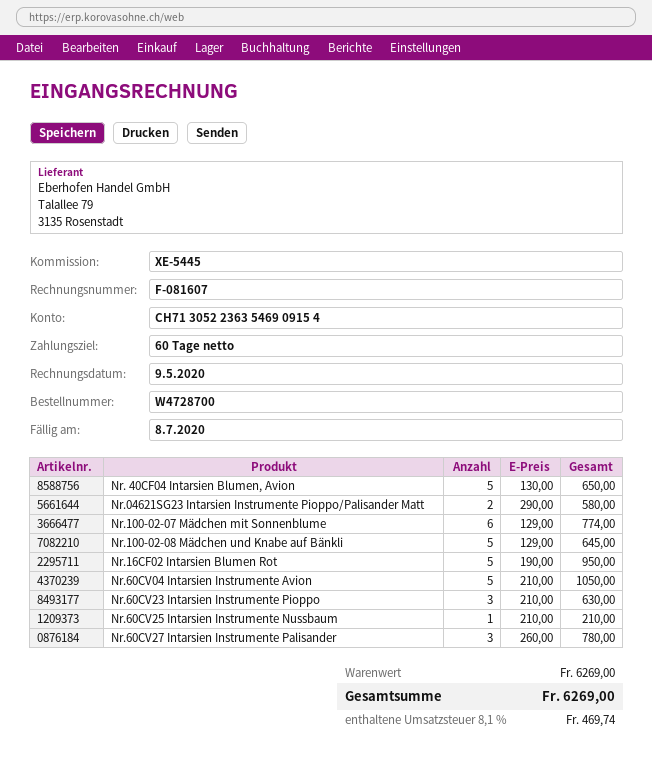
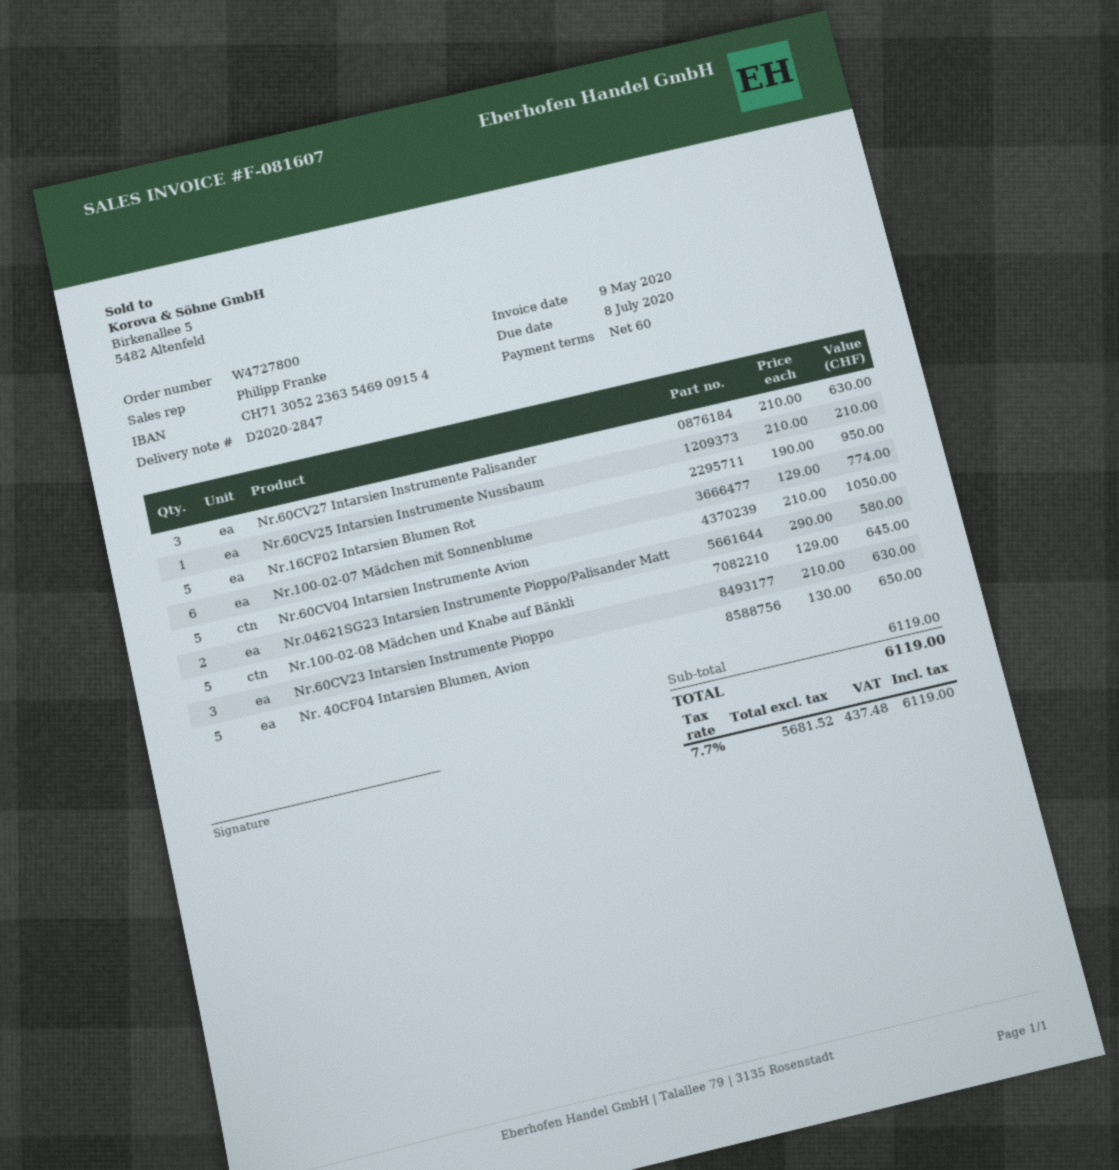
order number: W4728700 -> W4727800
Nr.60CV27 Intarsien Instrumente Palisander: 3 x 260.00 = 780.00 -> 3 x 210.00 = 630.00
subtotal: 6269.00 -> 6119.00
tax: 8.1% = 469.74 -> 7.7% = 437.48
total: 6269.00 -> 6119.00

